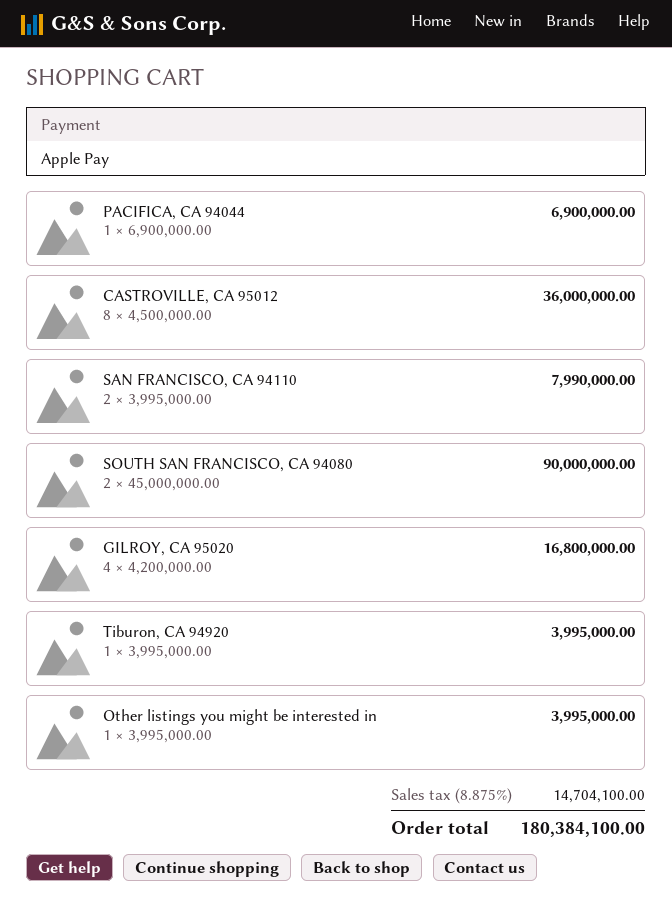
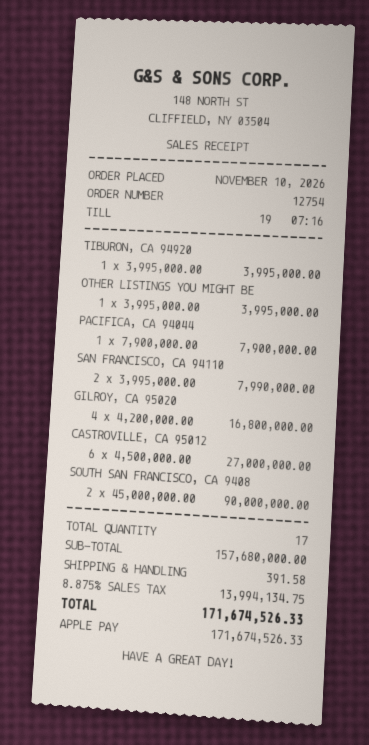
PACIFICA, CA 94044: 1 x 6900000.00 = 6900000.00 -> 1 x 7900000.00 = 7900000.00
CASTROVILLE, CA 95012: 8 x 4500000.00 = 36000000.00 -> 6 x 4500000.00 = 27000000.00
shipping: none -> 391.58
tax: 8.875% = 14704100.00 -> 8.875% = 13994134.75
total: 180384100.00 -> 171674526.33

